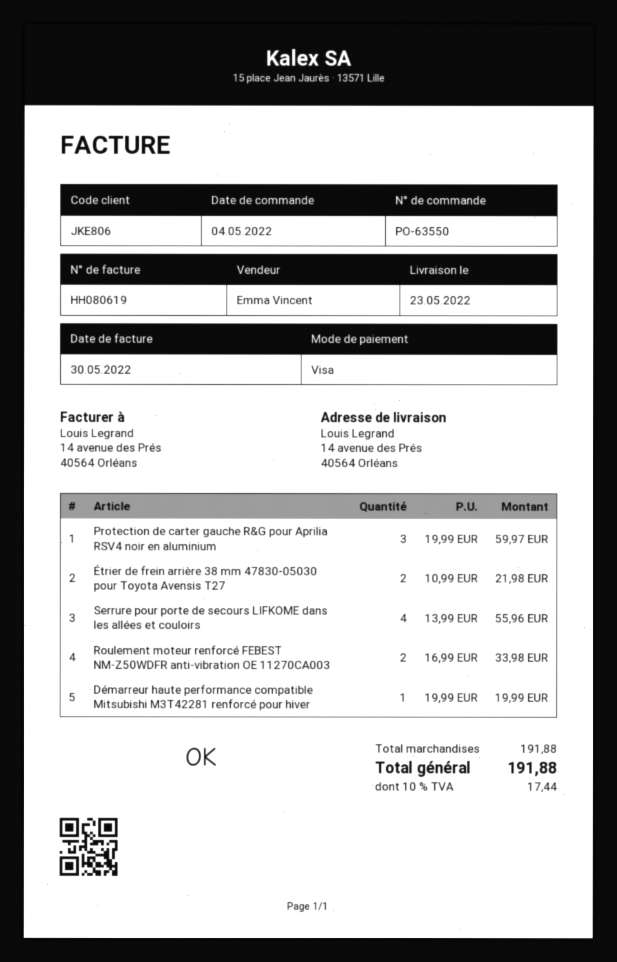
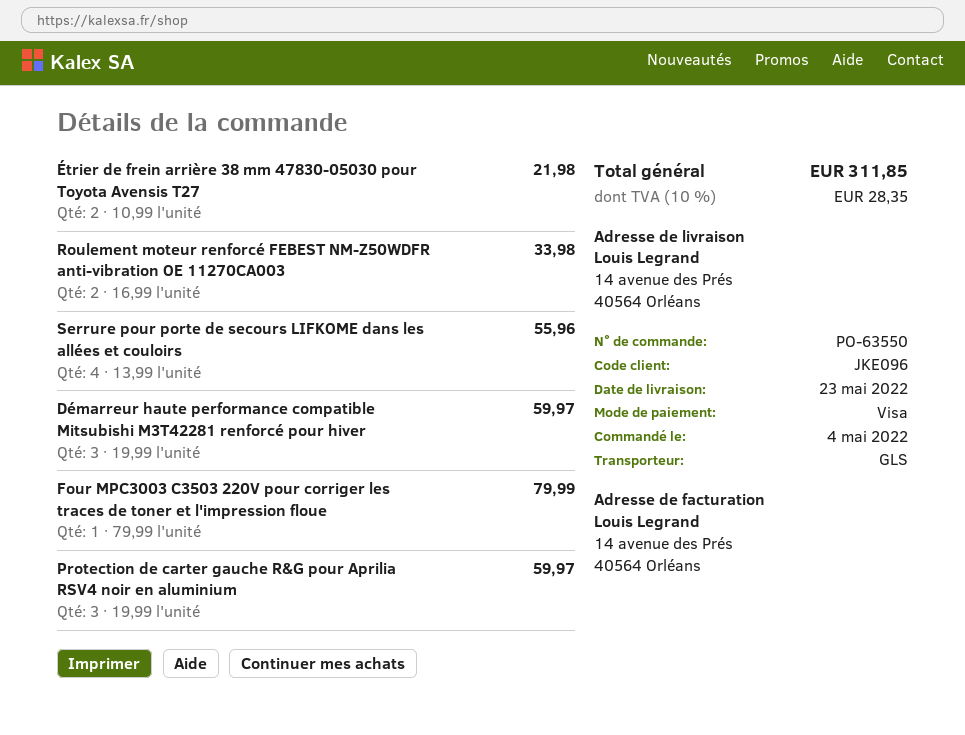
customer number: JKE806 -> JKE096
Démarreur haute performance compatible Mitsubishi M3T42281 renforcé pour hiver: 1 x 19.99 = 19.99 -> 3 x 19.99 = 59.97
Four MPC3003 C3503 220V pour corriger les traces de toner et l'impression floue: none -> 1 x 79.99 = 79.99
tax: 10% = 17.44 -> 10% = 28.35
total: 191.88 -> 311.85

